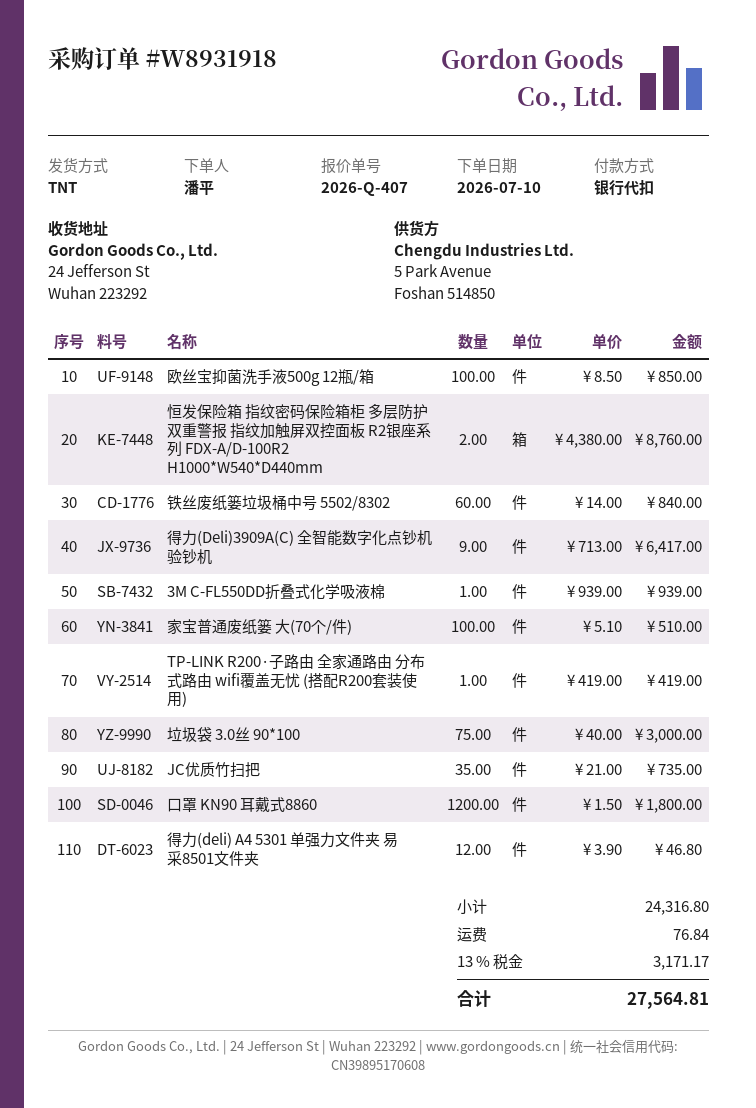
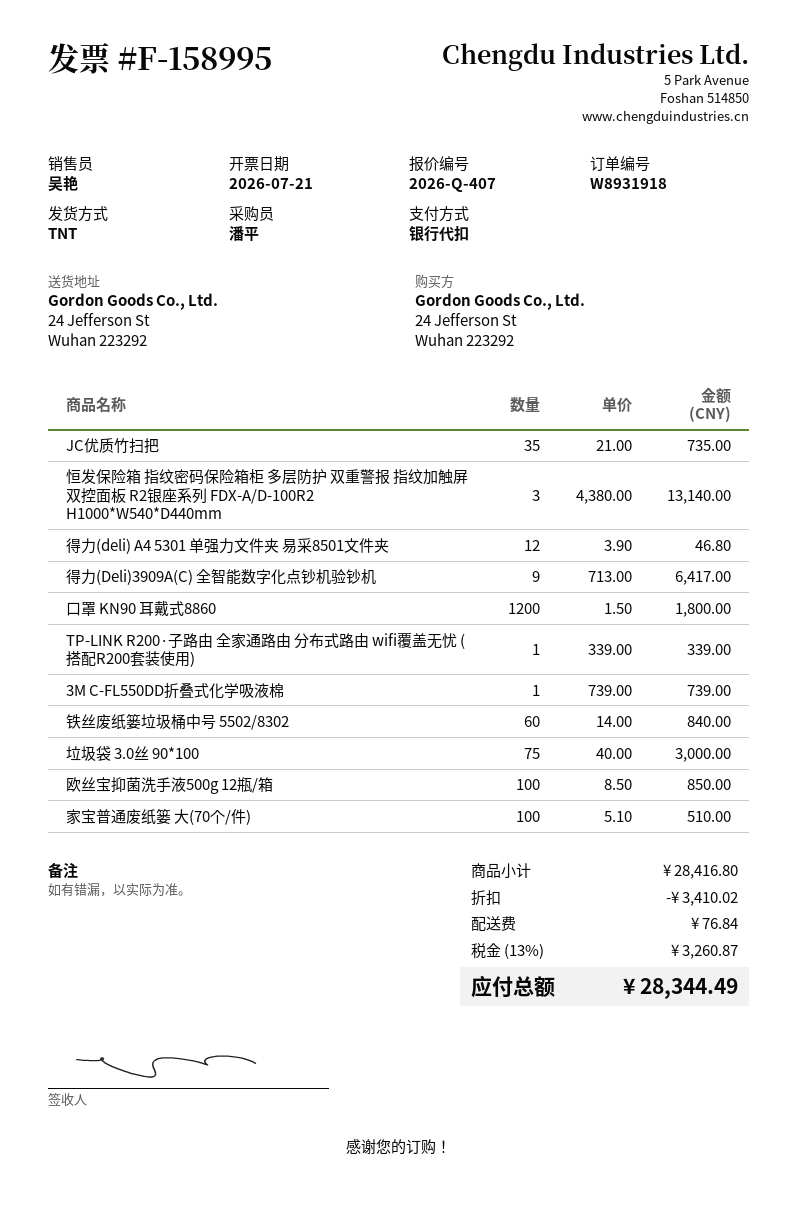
恒发保险箱 指纹密码保险箱柜 多层防护 双重警报 指纹加触屏双控面板 R2银座系列 FDX-A/D-100R2 H1000*W540*D440mm: 2 x 4380.00 = 8760.00 -> 3 x 4380.00 = 13140.00
3M C-FL550DD折叠式化学吸液棉: 1 x 939.00 = 939.00 -> 1 x 739.00 = 739.00
TP-LINK R200·子路由 全家通路由 分布式路由 wifi覆盖无忧 (搭配R200套装使用): 1 x 419.00 = 419.00 -> 1 x 339.00 = 339.00
subtotal: 24316.80 -> 28416.80
discount: none -> 3410.02
tax: 13% = 3171.17 -> 13% = 3260.87
total: 27564.81 -> 28344.49

